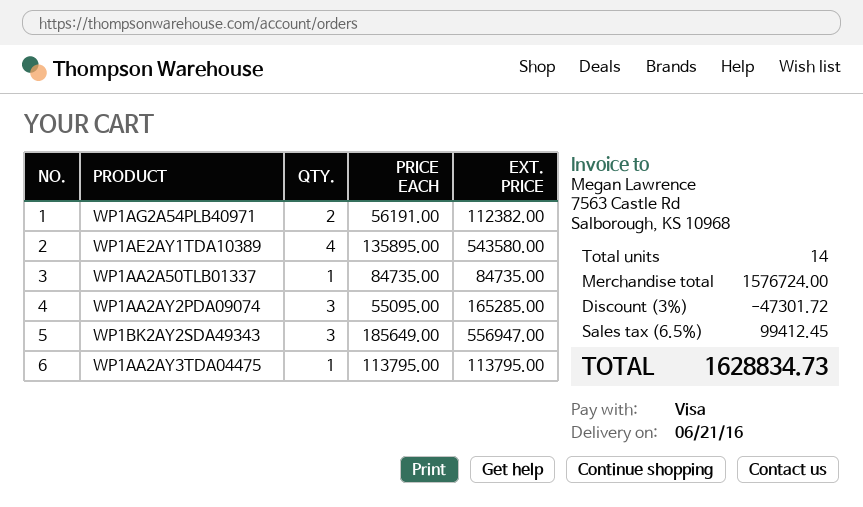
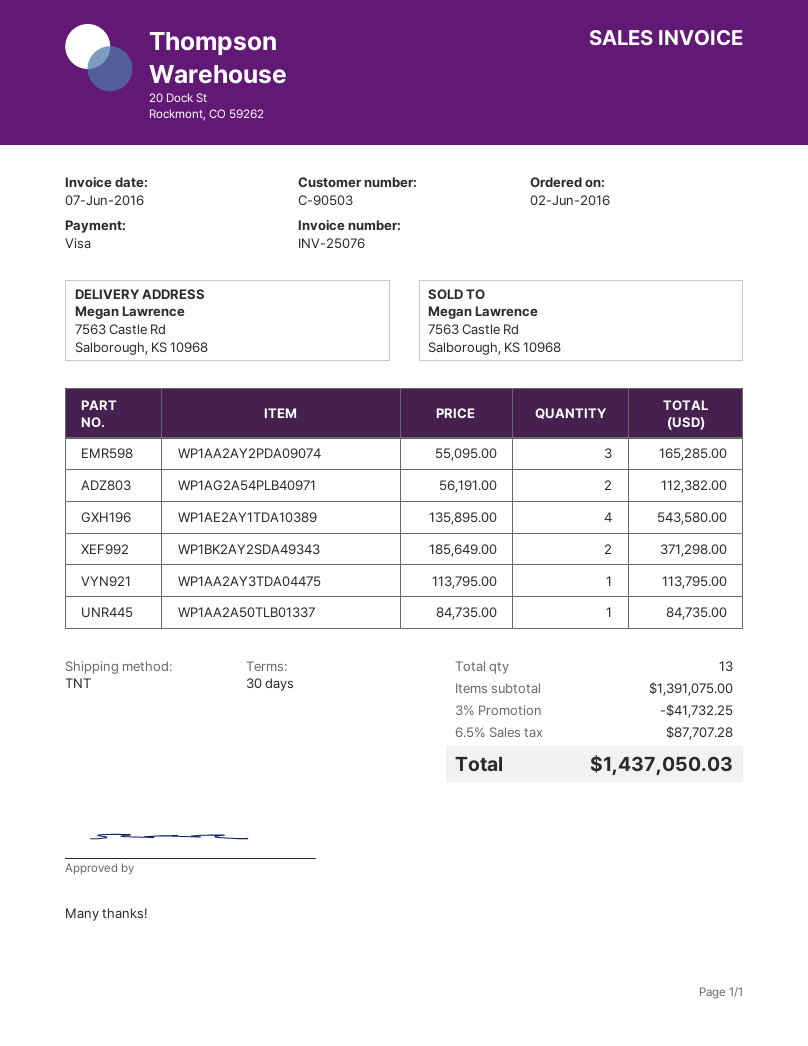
WP1BK2AY2SDA49343: 3 x 185649.00 = 556947.00 -> 2 x 185649.00 = 371298.00
total quantity: 14 -> 13
subtotal: 1576724.00 -> 1391075.00
discount: 3% = 47301.72 -> 3% = 41732.25
tax: 6.5% = 99412.45 -> 6.5% = 87707.28
total: 1628834.73 -> 1437050.03

